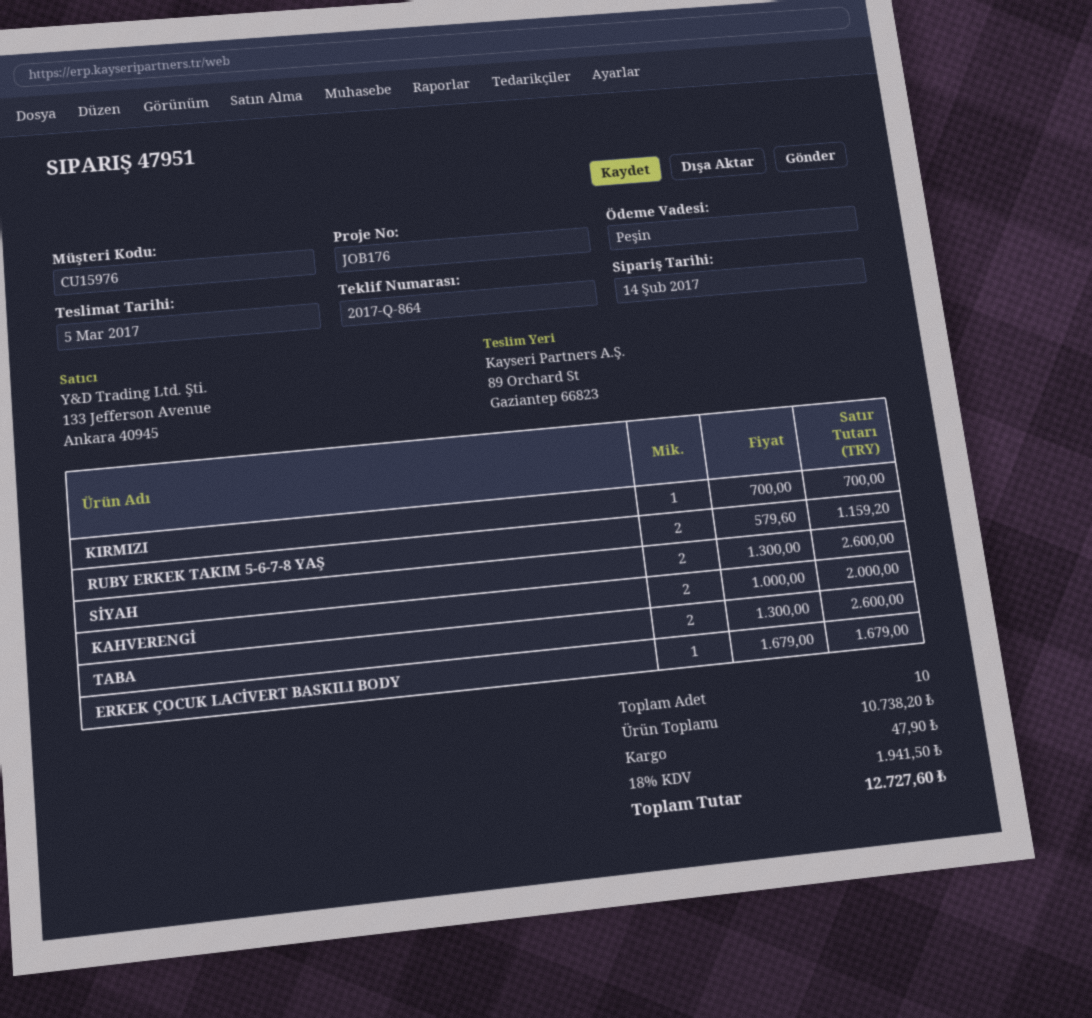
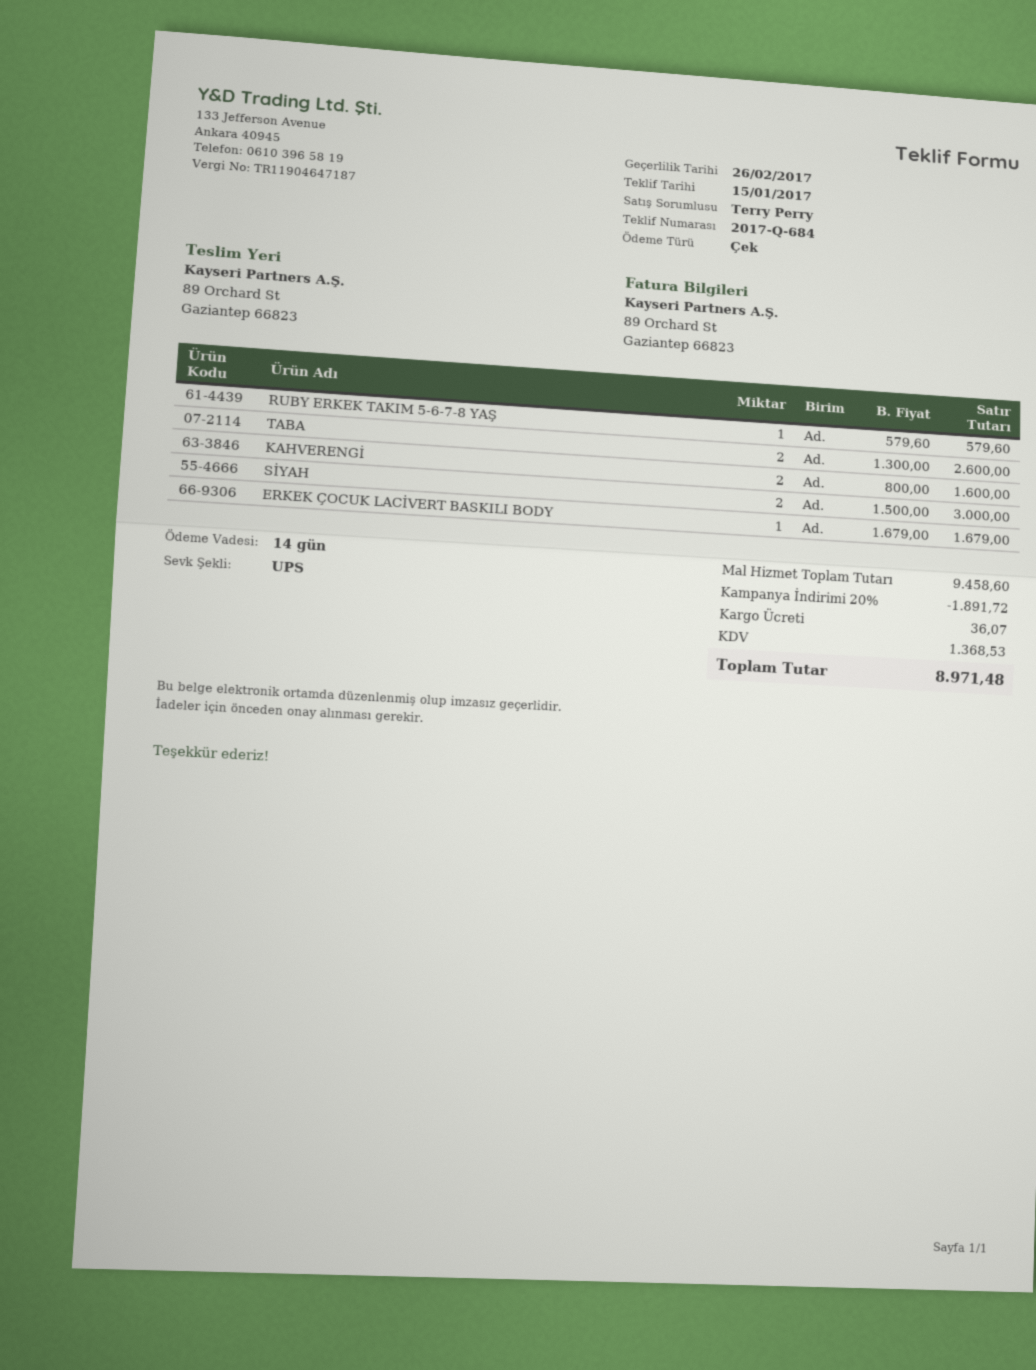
quote number: 2017-Q-864 -> 2017-Q-684
payment terms: on receipt -> 14 days
KIRMIZI: 1 x 700.00 = 700.00 -> none
RUBY ERKEK TAKIM 5-6-7-8 YAŞ: 2 x 579.60 = 1159.20 -> 1 x 579.60 = 579.60
SİYAH: 2 x 1300.00 = 2600.00 -> 2 x 1500.00 = 3000.00
KAHVERENGİ: 2 x 1000.00 = 2000.00 -> 2 x 800.00 = 1600.00
subtotal: 10738.20 -> 9458.60
discount: none -> 20% = 1891.72
shipping: 47.90 -> 36.07
tax: 1941.50 -> 1368.53
total: 12727.60 -> 8971.48

